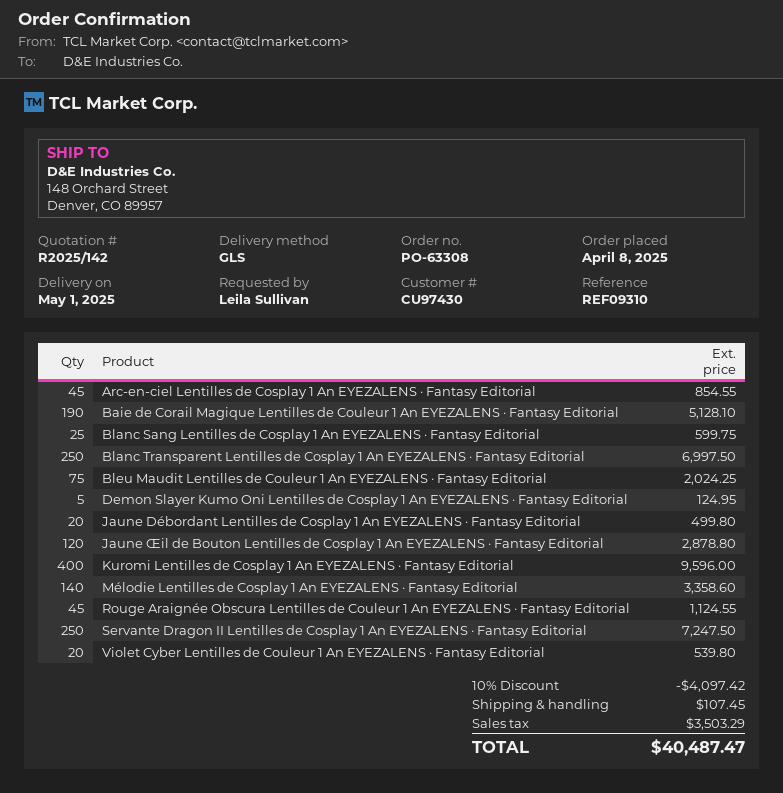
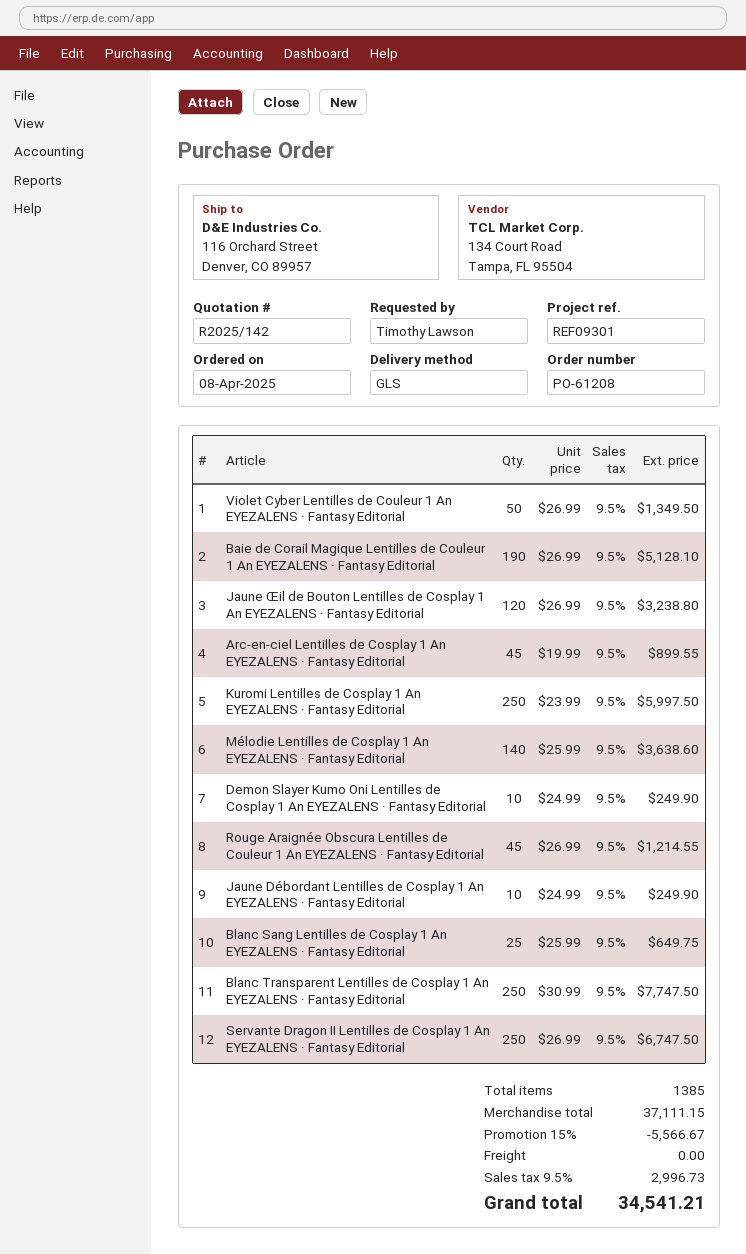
order number: PO-63308 -> PO-61208
reference: REF09310 -> REF09301
ordered by: Leila Sullivan -> Timothy Lawson
ship to: 148 Orchard Street, Denver, CO 89957 -> 116 Orchard Street, Denver, CO 89957
Arc-en-ciel Lentilles de Cosplay 1 An EYEZALENS · Fantasy Editorial: 45 for 854.55 -> 45 for 899.55
Blanc Sang Lentilles de Cosplay 1 An EYEZALENS · Fantasy Editorial: 25 for 599.75 -> 25 for 649.75
Blanc Transparent Lentilles de Cosplay 1 An EYEZALENS · Fantasy Editorial: 250 for 6997.50 -> 250 for 7747.50
Bleu Maudit Lentilles de Couleur 1 An EYEZALENS · Fantasy Editorial: 75 for 2024.25 -> none
Demon Slayer Kumo Oni Lentilles de Cosplay 1 An EYEZALENS · Fantasy Editorial: 5 for 124.95 -> 10 for 249.90
Jaune Débordant Lentilles de Cosplay 1 An EYEZALENS · Fantasy Editorial: 20 for 499.80 -> 10 for 249.90
Jaune Œil de Bouton Lentilles de Cosplay 1 An EYEZALENS · Fantasy Editorial: 120 for 2878.80 -> 120 for 3238.80
Kuromi Lentilles de Cosplay 1 An EYEZALENS · Fantasy Editorial: 400 for 9596.00 -> 250 for 5997.50
Mélodie Lentilles de Cosplay 1 An EYEZALENS · Fantasy Editorial: 140 for 3358.60 -> 140 for 3638.60
Rouge Araignée Obscura Lentilles de Couleur 1 An EYEZALENS · Fantasy Editorial: 45 for 1124.55 -> 45 for 1214.55
Servante Dragon II Lentilles de Cosplay 1 An EYEZALENS · Fantasy Editorial: 250 for 7247.50 -> 250 for 6747.50
Violet Cyber Lentilles de Couleur 1 An EYEZALENS · Fantasy Editorial: 20 for 539.80 -> 50 for 1349.50
discount: 10% = 4097.42 -> 15% = 5566.67
shipping: 107.45 -> 0.00
tax: 3503.29 -> 2996.73
total: 40487.47 -> 34541.21

